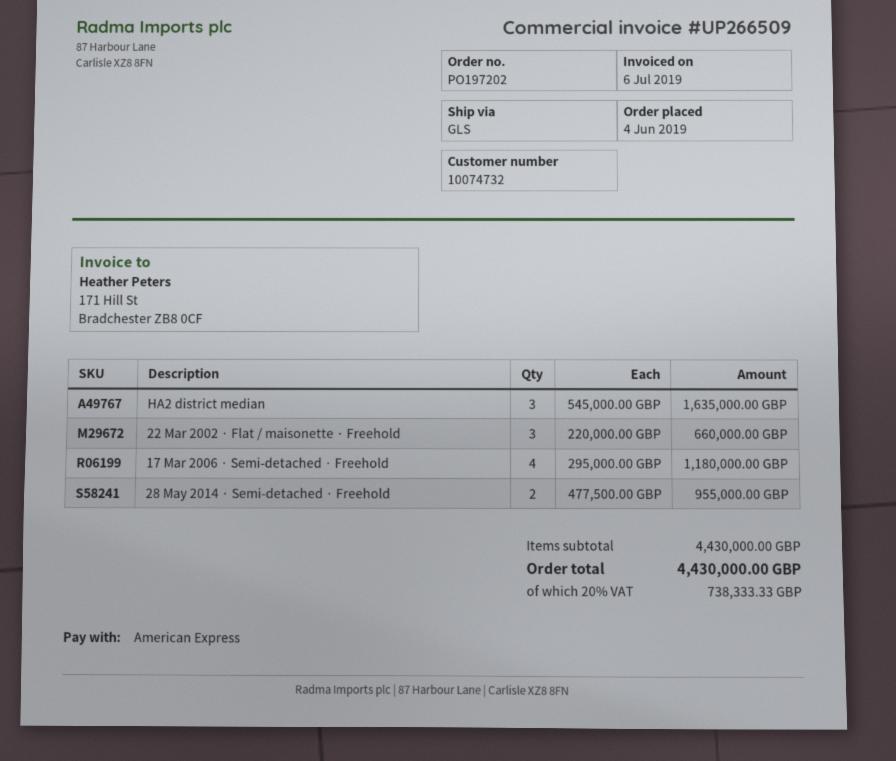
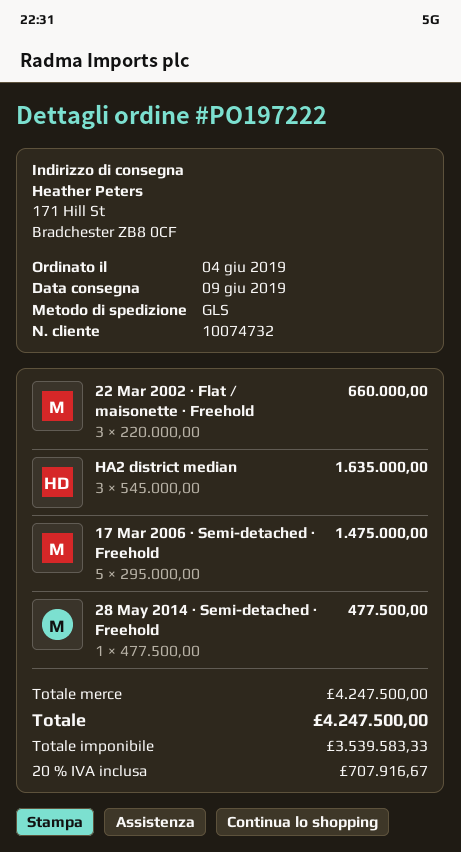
order number: PO197202 -> PO197222
17 Mar 2006 · Semi-detached · Freehold: 4 x 295000.00 = 1180000.00 -> 5 x 295000.00 = 1475000.00
28 May 2014 · Semi-detached · Freehold: 2 x 477500.00 = 955000.00 -> 1 x 477500.00 = 477500.00
subtotal: 4430000.00 -> 4247500.00
tax: 20% = 738333.33 -> 20% = 707916.67
total: 4430000.00 -> 4247500.00

